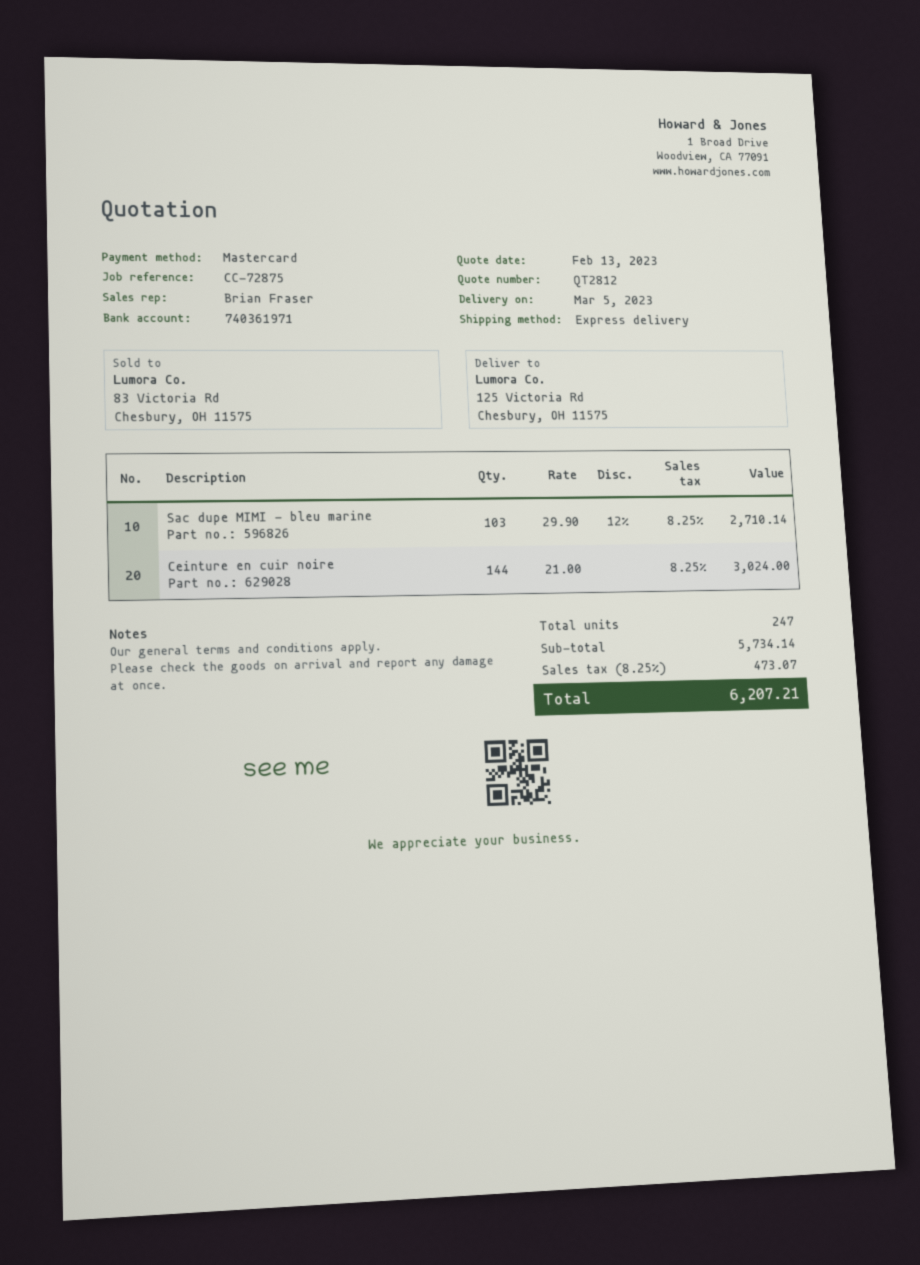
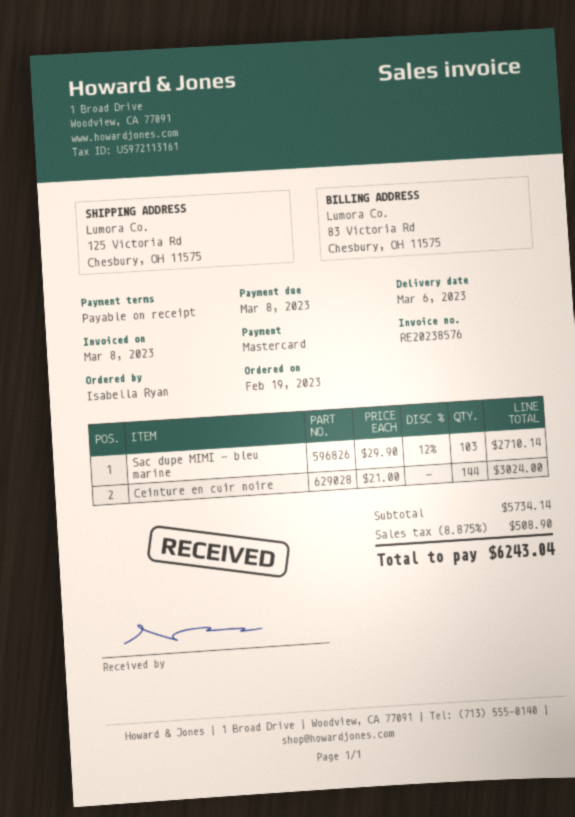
delivery date: 2023-03-05 -> 2023-03-06
tax: 8.25% = 473.07 -> 8.875% = 508.90
total: 6207.21 -> 6243.04

